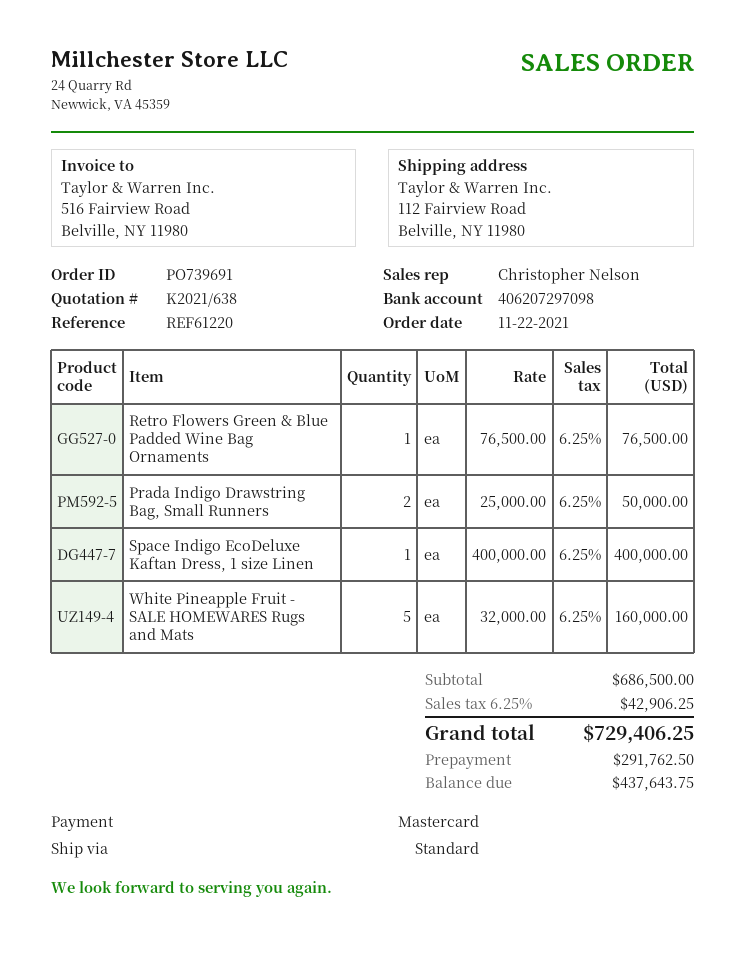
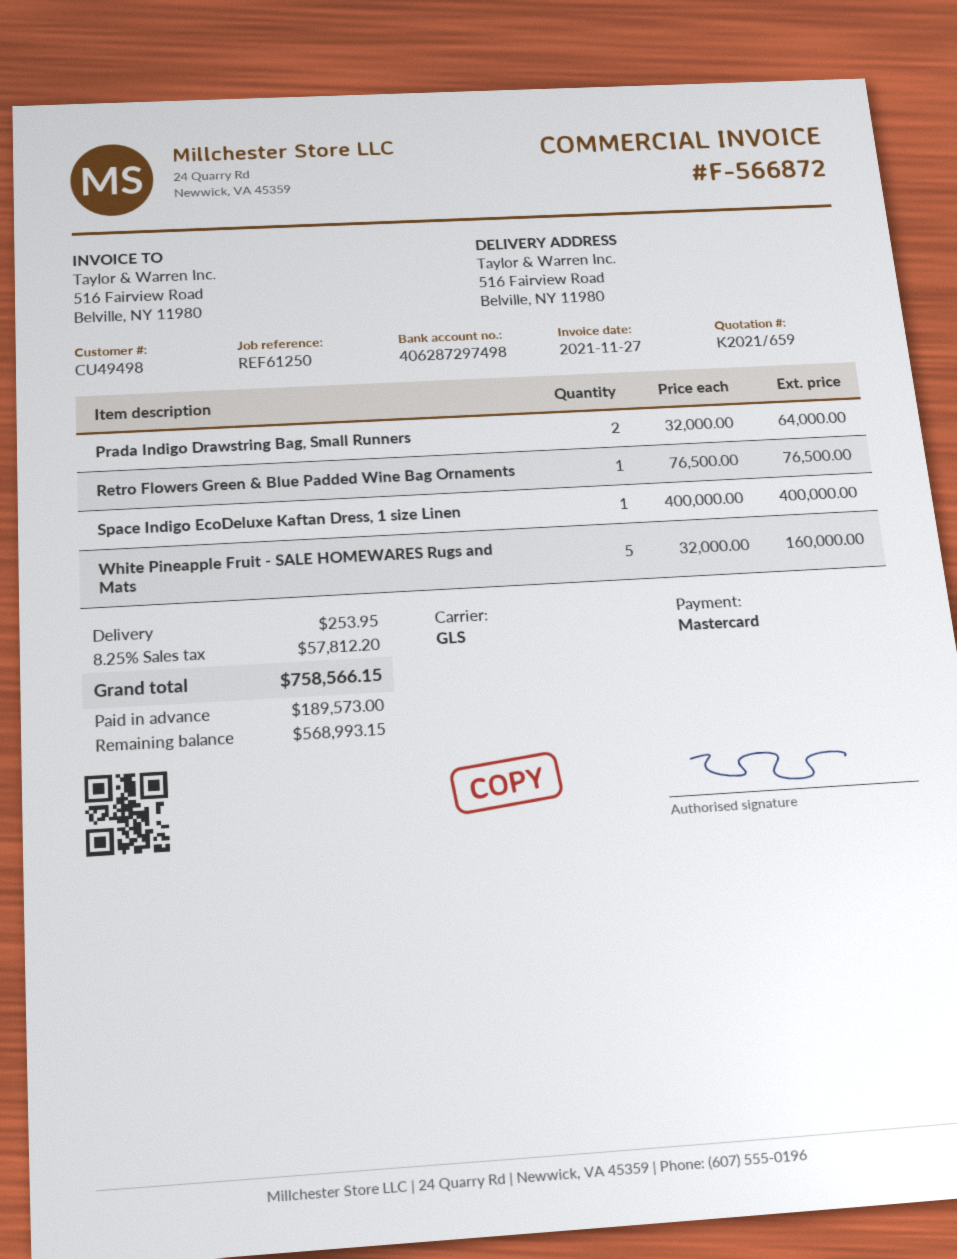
quote number: K2021/638 -> K2021/659
reference: REF61220 -> REF61250
bank account: 406207297098 -> 406287297498
shipping method: standard -> GLS
ship to: 112 Fairview Road, Belville, NY 11980 -> 516 Fairview Road, Belville, NY 11980
Prada Indigo Drawstring Bag, Small Runners: 2 x 25000.00 = 50000.00 -> 2 x 32000.00 = 64000.00
shipping: none -> 253.95
tax: 6.25% = 42906.25 -> 8.25% = 57812.20
total: 729406.25 -> 758566.15
deposit: 291762.50 -> 189573.00
balance: 437643.75 -> 568993.15

